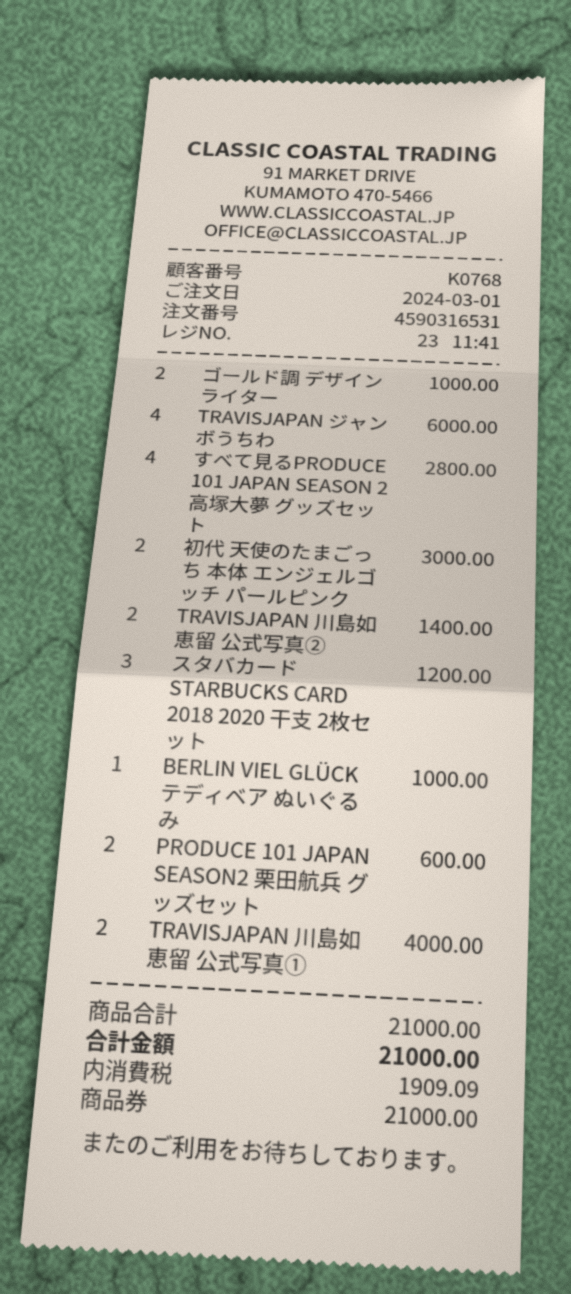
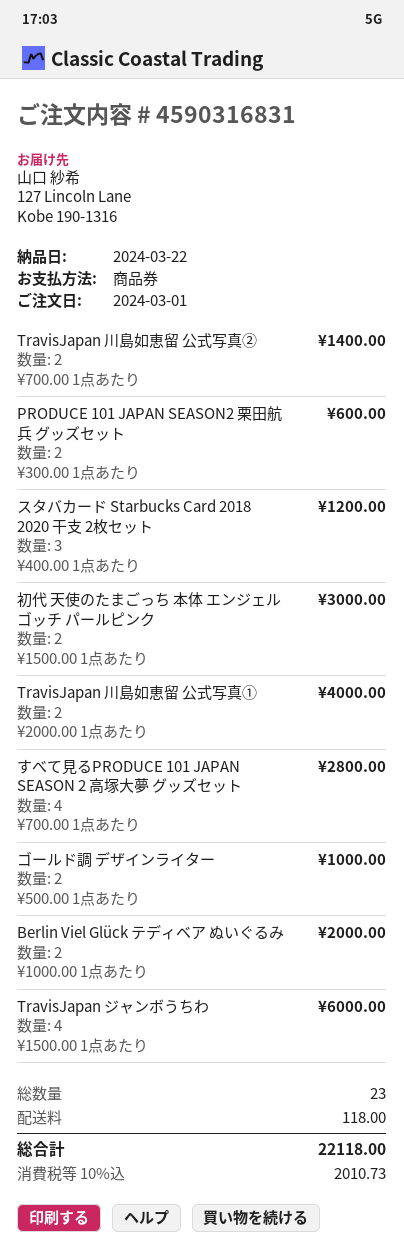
order number: 4590316531 -> 4590316831
BERLIN VIEL GLÜCK テディベア ぬいぐるみ: 1 for 1000.00 -> 2 for 2000.00
shipping: none -> 118.00
tax: 1909.09 -> 2010.73
total: 21000.00 -> 22118.00

